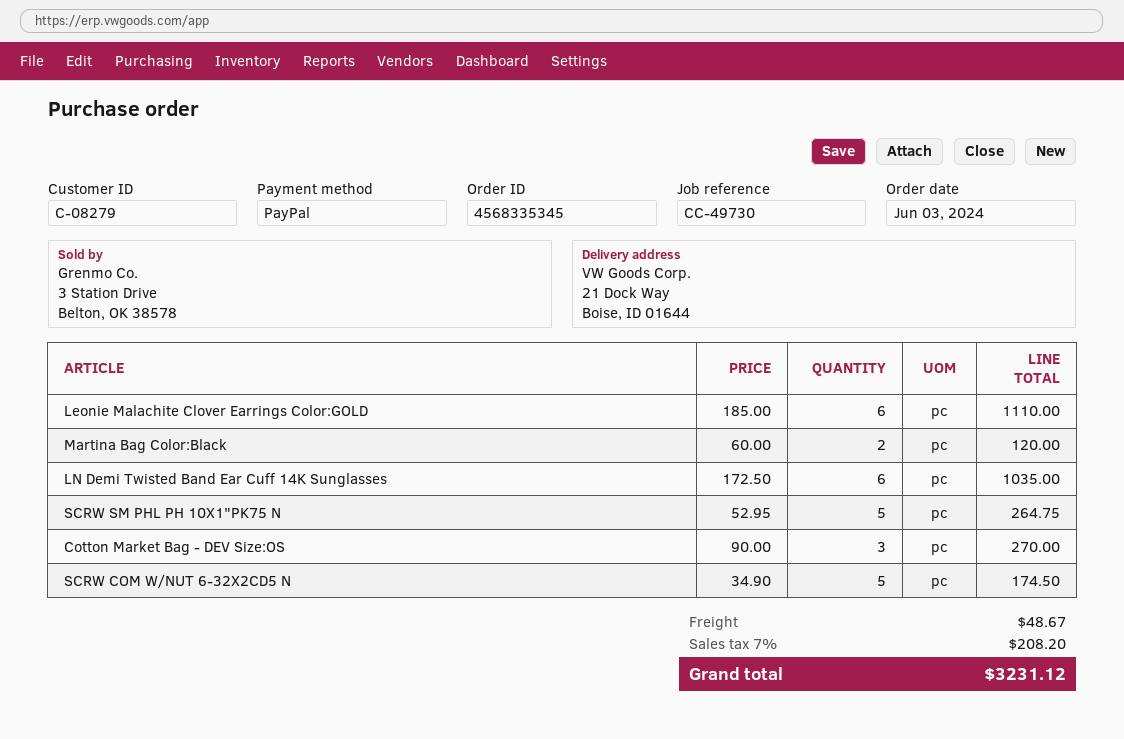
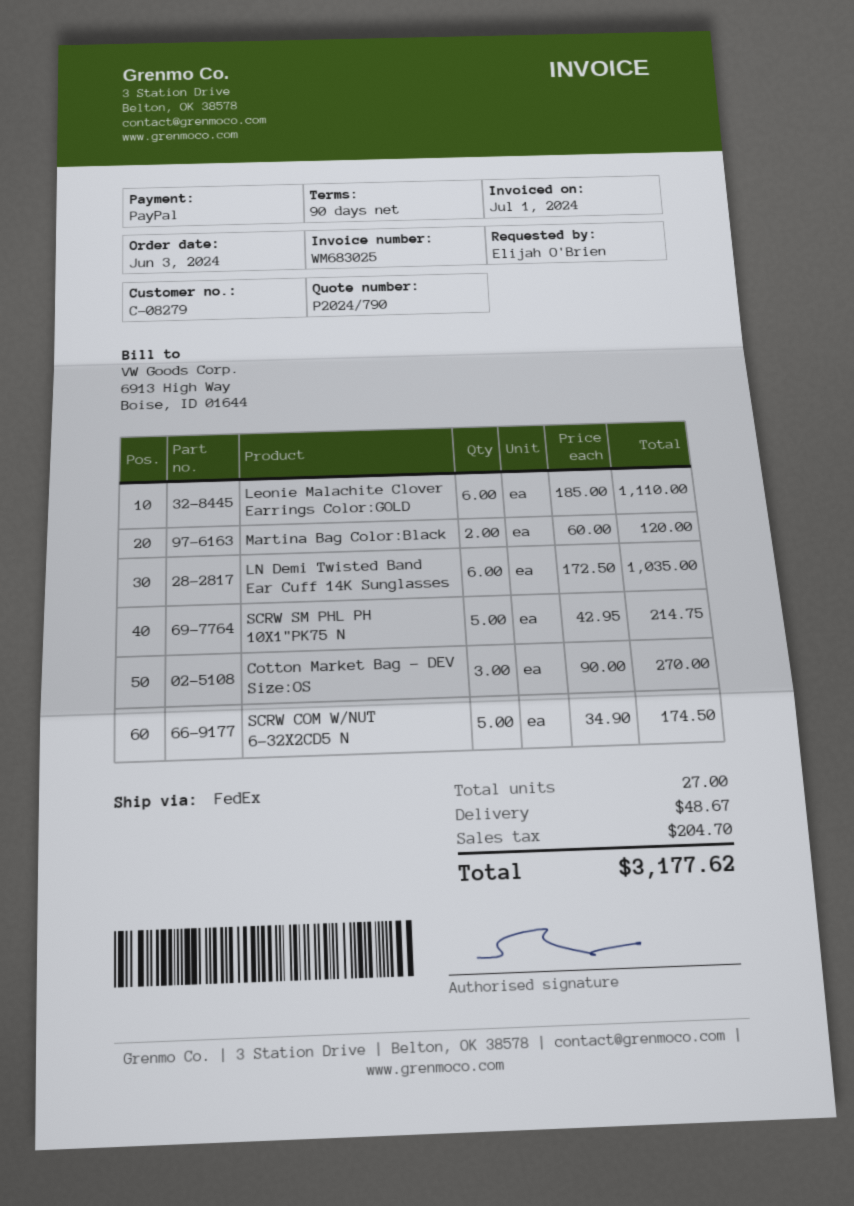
SCRW SM PHL PH 10X1"PK75 N: 5 x 52.95 = 264.75 -> 5 x 42.95 = 214.75
tax: 208.20 -> 204.70
total: 3231.12 -> 3177.62

